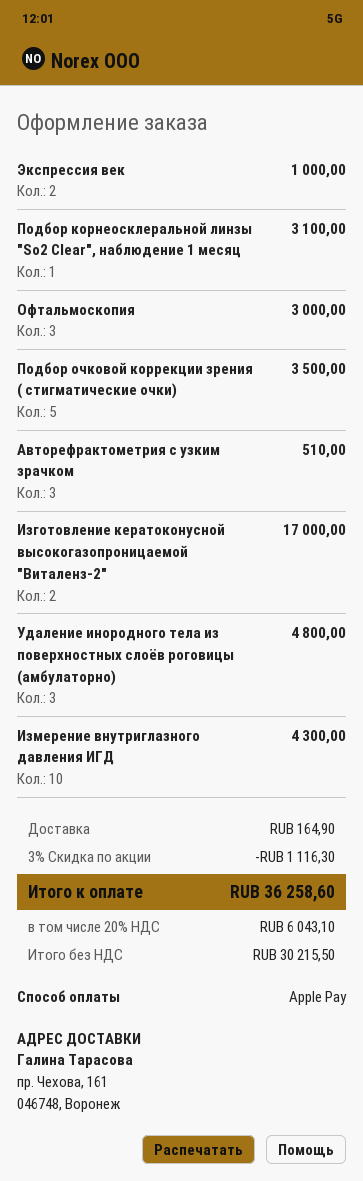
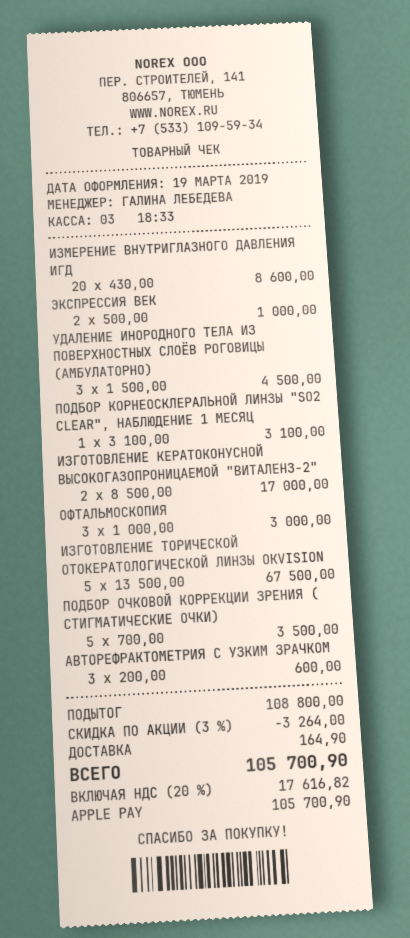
Авторефрактометрия с узким зрачком: 3 for 510.00 -> 3 for 600.00
Удаление инородного тела из поверхностных слоёв роговицы (амбулаторно): 3 for 4800.00 -> 3 for 4500.00
Измерение внутриглазного давления ИГД: 10 for 4300.00 -> 20 for 8600.00
ИЗГОТОВЛЕНИЕ ТОРИЧЕСКОЙ ОТОКЕРАТОЛОГИЧЕСКОЙ ЛИНЗЫ OKVISION: none -> 5 for 67500.00
discount: 3% = 1116.30 -> 3% = 3264.00
tax: 20% = 6043.10 -> 20% = 17616.82
total: 36258.60 -> 105700.90

